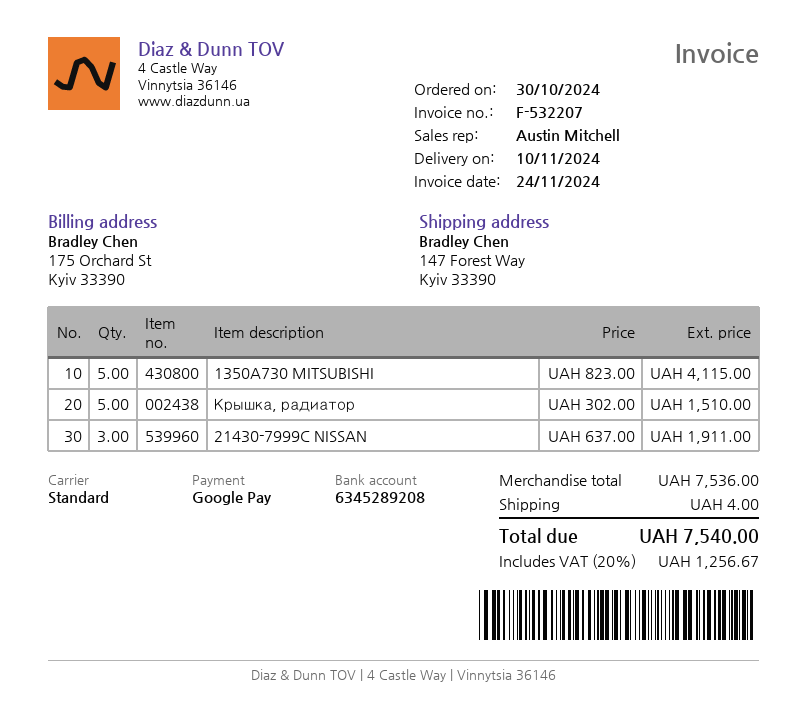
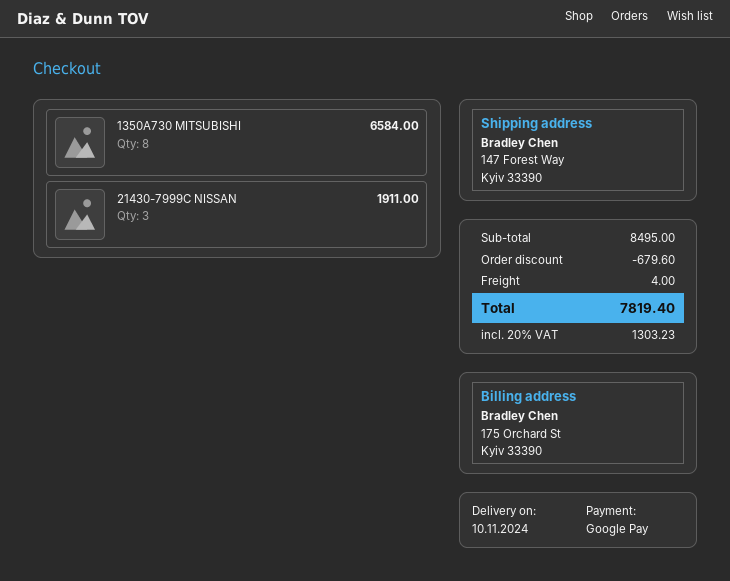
1350A730 MITSUBISHI: 5 for 4115.00 -> 8 for 6584.00
Крышка, радиатор: 5 for 1510.00 -> none
subtotal: 7536.00 -> 8495.00
discount: none -> 679.60
tax: 20% = 1256.67 -> 20% = 1303.23
total: 7540.00 -> 7819.40

